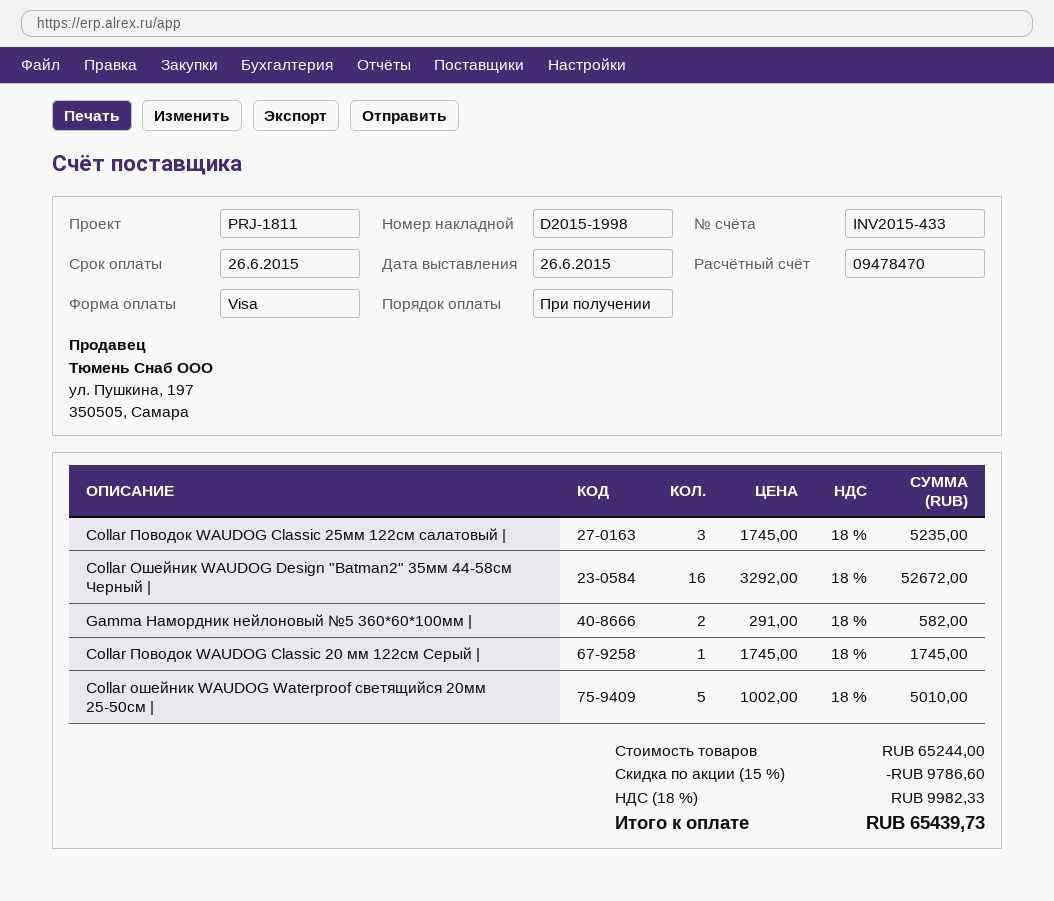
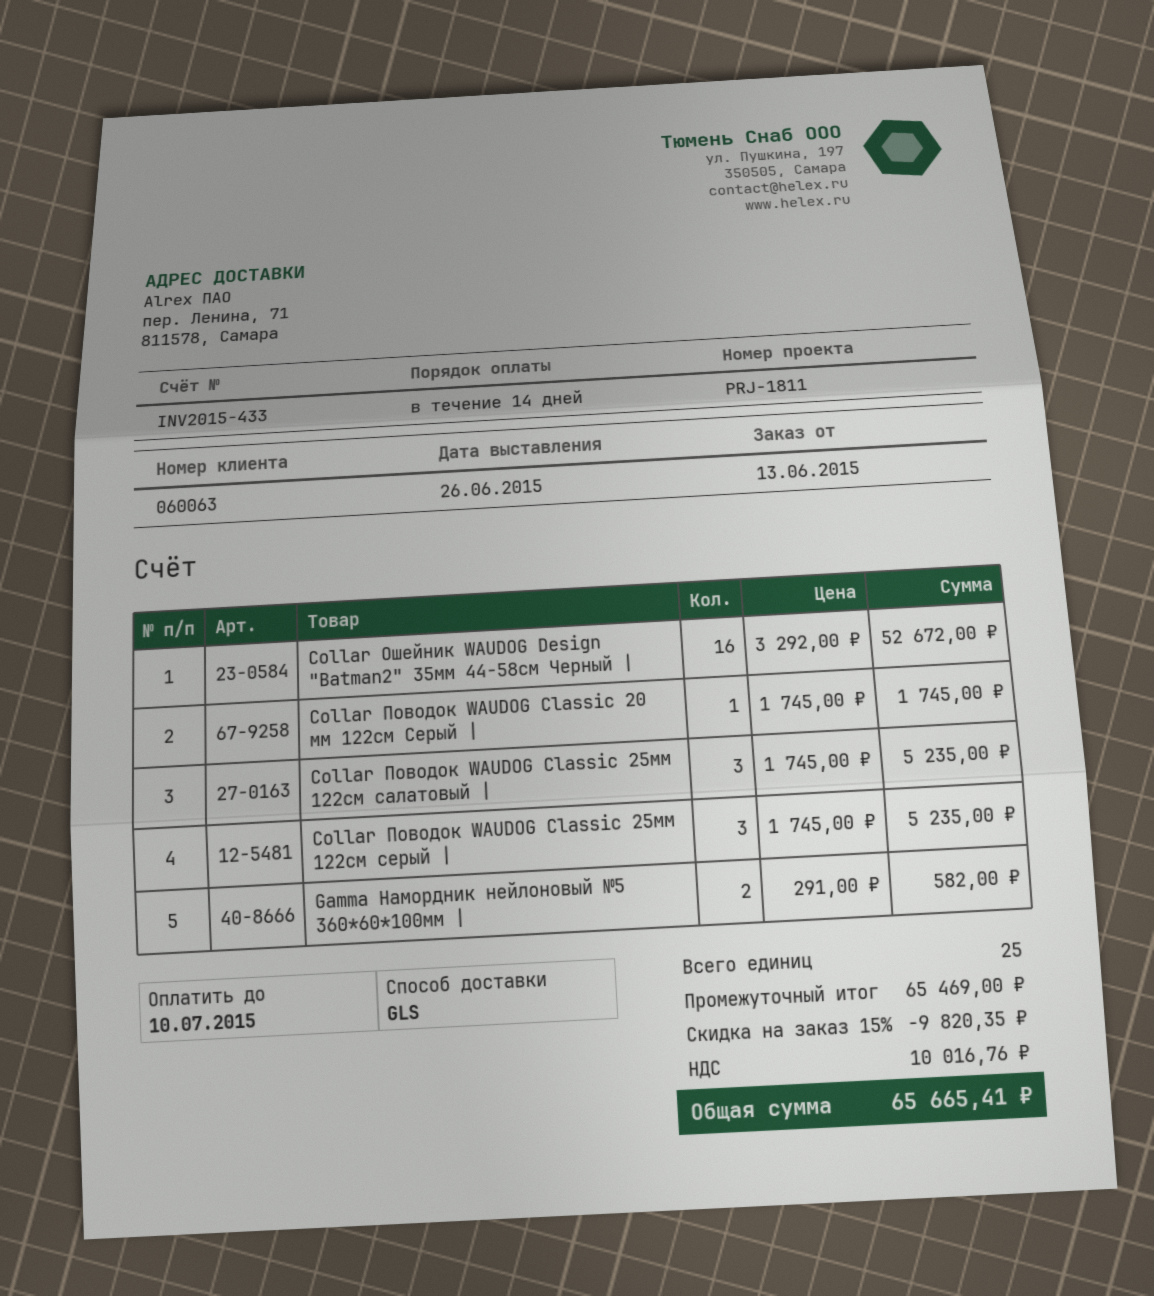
payment terms: on receipt -> 14 days
due date: 2015-06-26 -> 2015-07-10
Collar ошейник WAUDOG Waterproof светящийся 20мм 25-50см |: 5 x 1002.00 = 5010.00 -> none
Collar Поводок WAUDOG Classiс 25мм 122см серый |: none -> 3 x 1745.00 = 5235.00
subtotal: 65244.00 -> 65469.00
discount: 15% = 9786.60 -> 15% = 9820.35
tax: 9982.33 -> 10016.76
total: 65439.73 -> 65665.41

